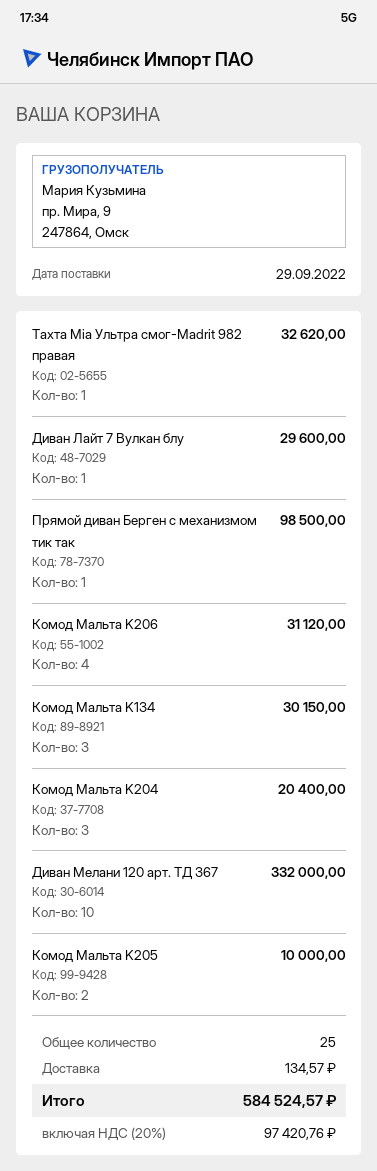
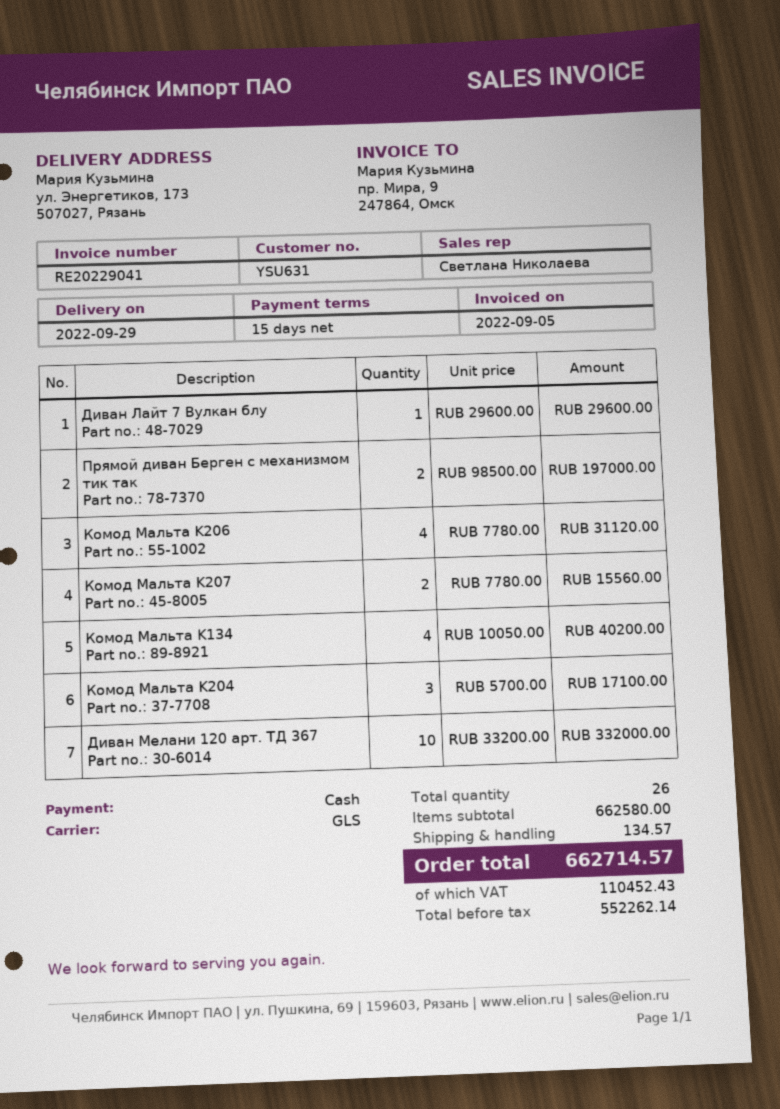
ship to: пр. Мира, 9, 247864, Омск -> ул. Энергетиков, 173, 507027, Рязань
Тахта Mia Ультра смог-Madrit 982 правая: 1 for 32620.00 -> none
Прямой диван Берген с механизмом тик так: 1 for 98500.00 -> 2 for 197000.00
Комод Мальта K134: 3 for 30150.00 -> 4 for 40200.00
Комод Мальта K204: 3 for 20400.00 -> 3 for 17100.00
Комод Мальта K205: 2 for 10000.00 -> none
Комод Мальта K207: none -> 2 for 15560.00
total quantity: 25 -> 26
tax: 97420.76 -> 110452.43
total: 584524.57 -> 662714.57

